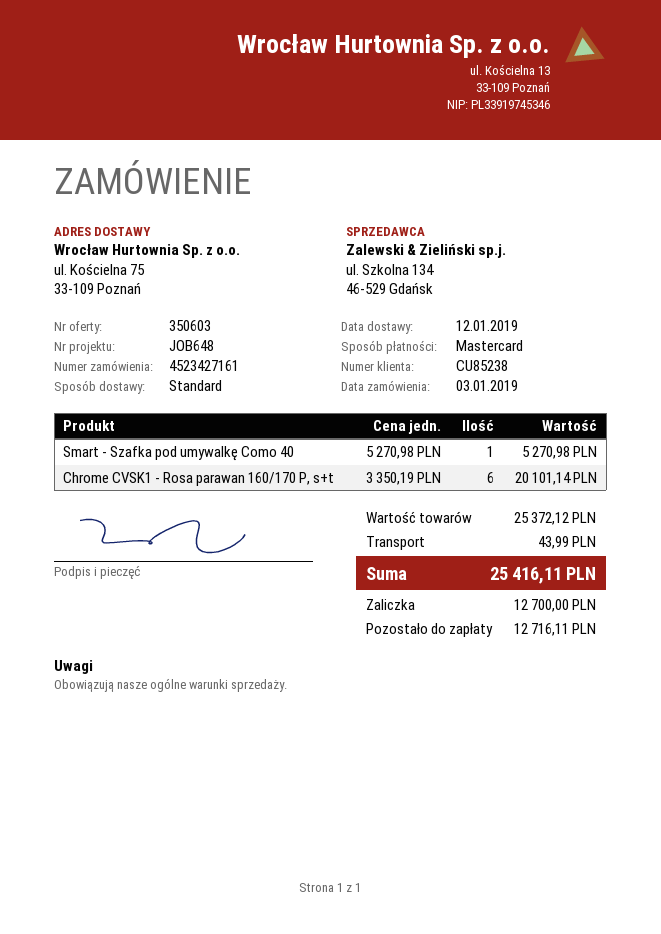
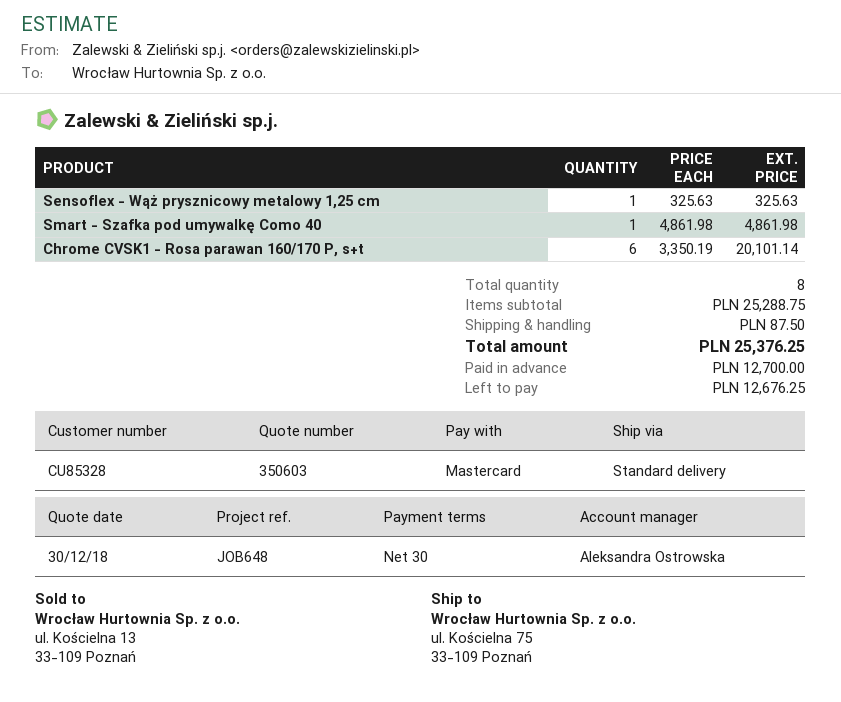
customer number: CU85238 -> CU85328
Smart - Szafka pod umywalkę Como 40: 1 x 5270.98 = 5270.98 -> 1 x 4861.98 = 4861.98
Sensoflex - Wąż prysznicowy metalowy 1,25 cm: none -> 1 x 325.63 = 325.63
subtotal: 25372.12 -> 25288.75
shipping: 43.99 -> 87.50
total: 25416.11 -> 25376.25
balance: 12716.11 -> 12676.25

